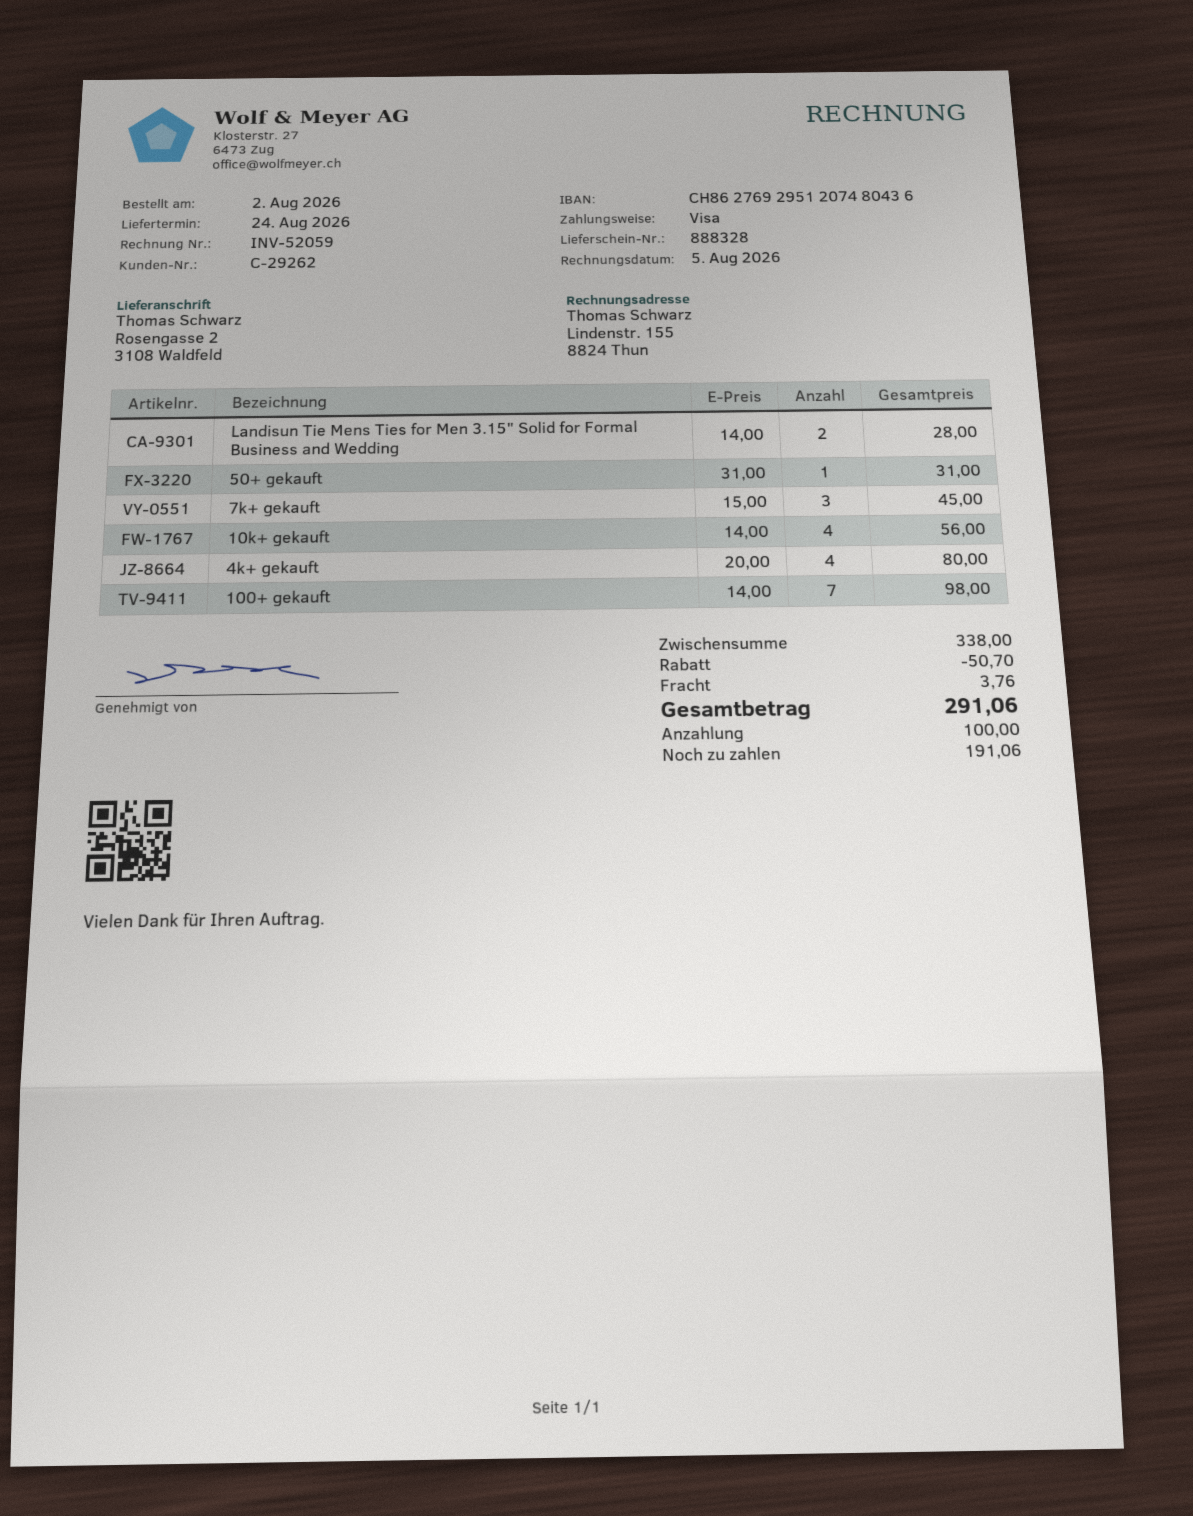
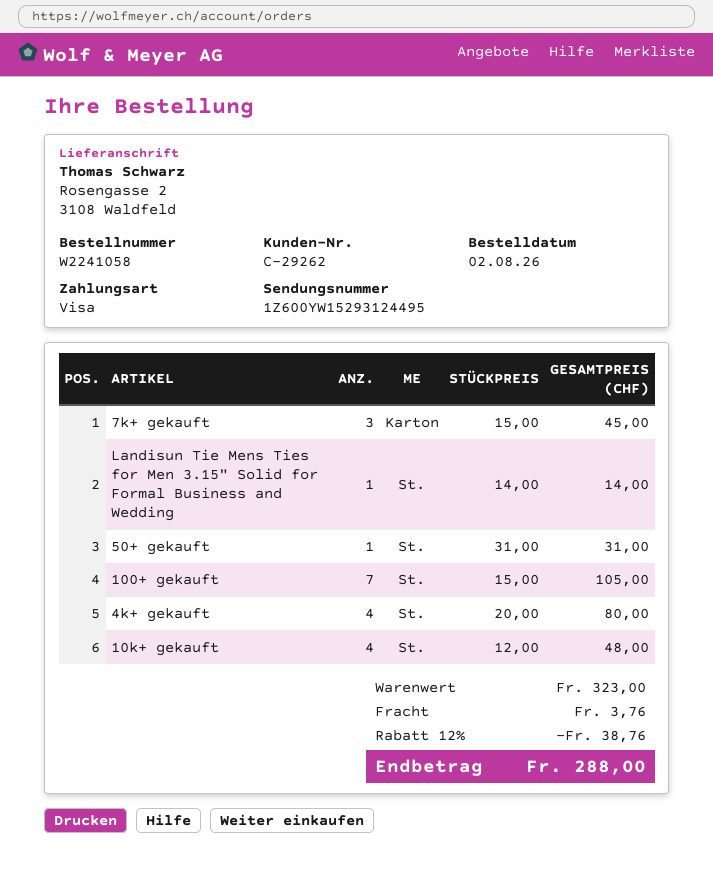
Landisun Tie Mens Ties for Men 3.15" Solid for Formal Business and Wedding: 2 x 14.00 = 28.00 -> 1 x 14.00 = 14.00
10k+ gekauft: 4 x 14.00 = 56.00 -> 4 x 12.00 = 48.00
100+ gekauft: 7 x 14.00 = 98.00 -> 7 x 15.00 = 105.00
subtotal: 338.00 -> 323.00
discount: 50.70 -> 38.76
total: 291.06 -> 288.00

